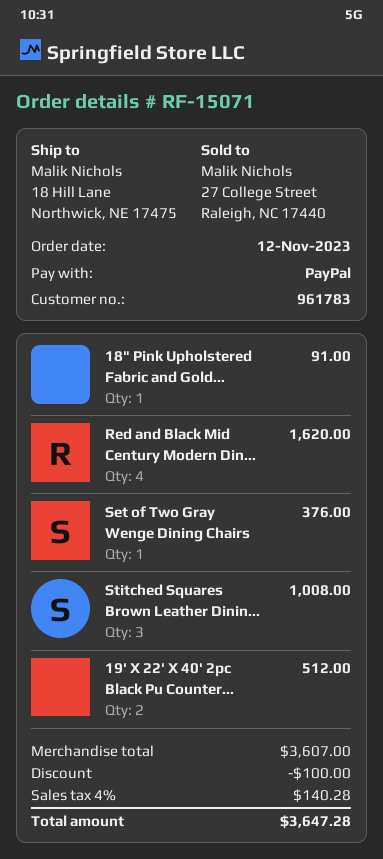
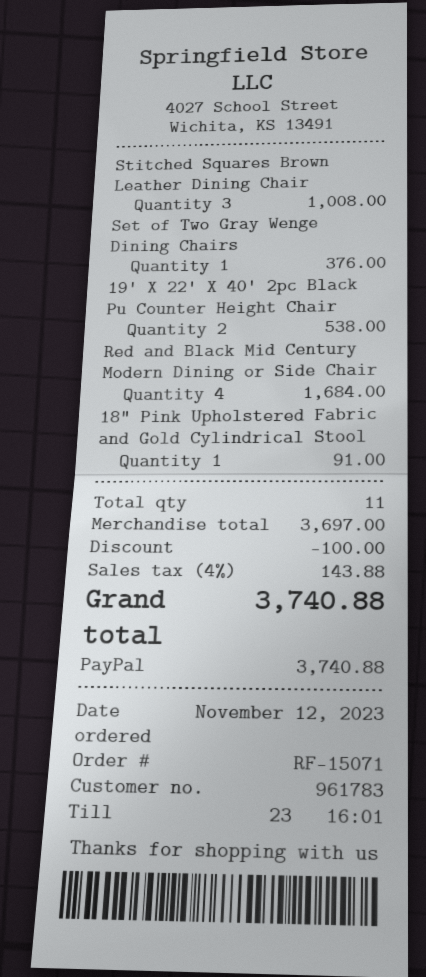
Red and Black Mid Century Modern Din...: 4 for 1620.00 -> 4 for 1684.00
19' X 22' X 40' 2pc Black Pu Counter...: 2 for 512.00 -> 2 for 538.00
subtotal: 3607.00 -> 3697.00
tax: 4% = 140.28 -> 4% = 143.88
total: 3647.28 -> 3740.88

